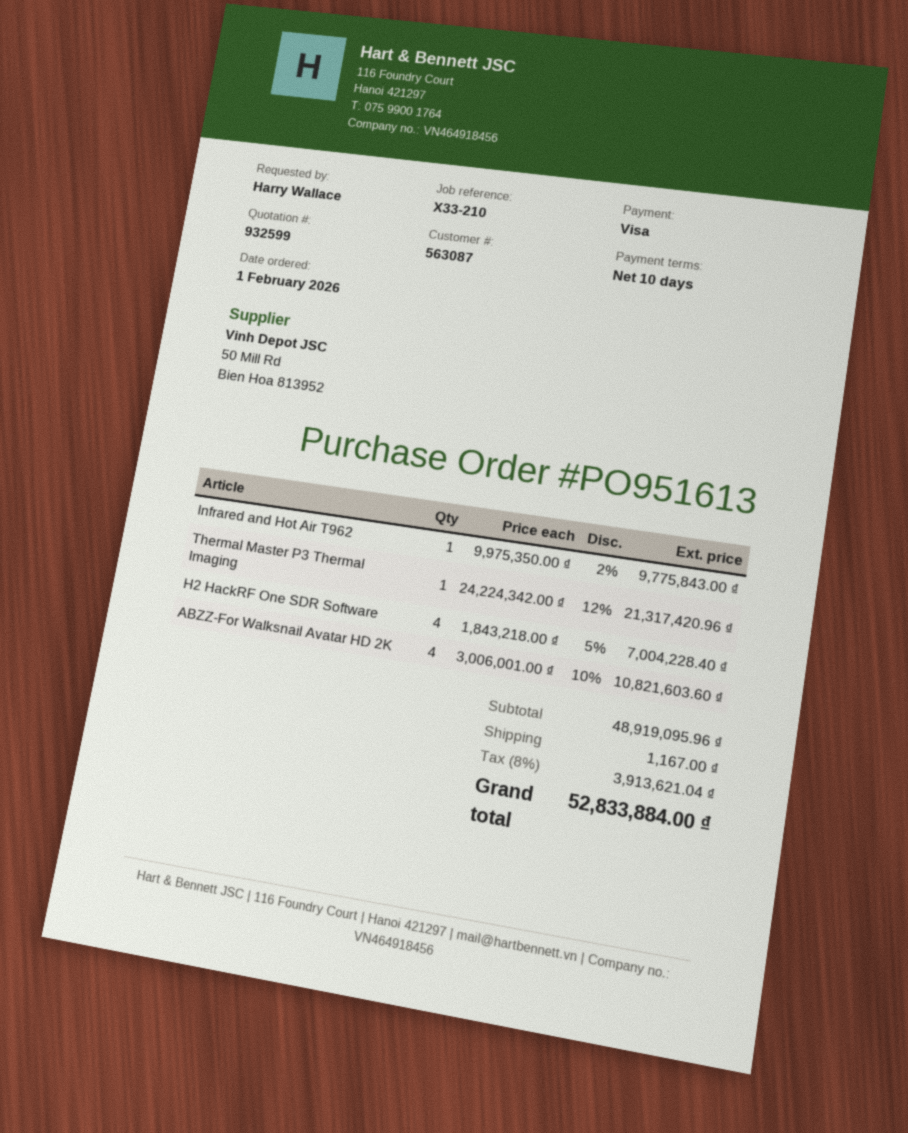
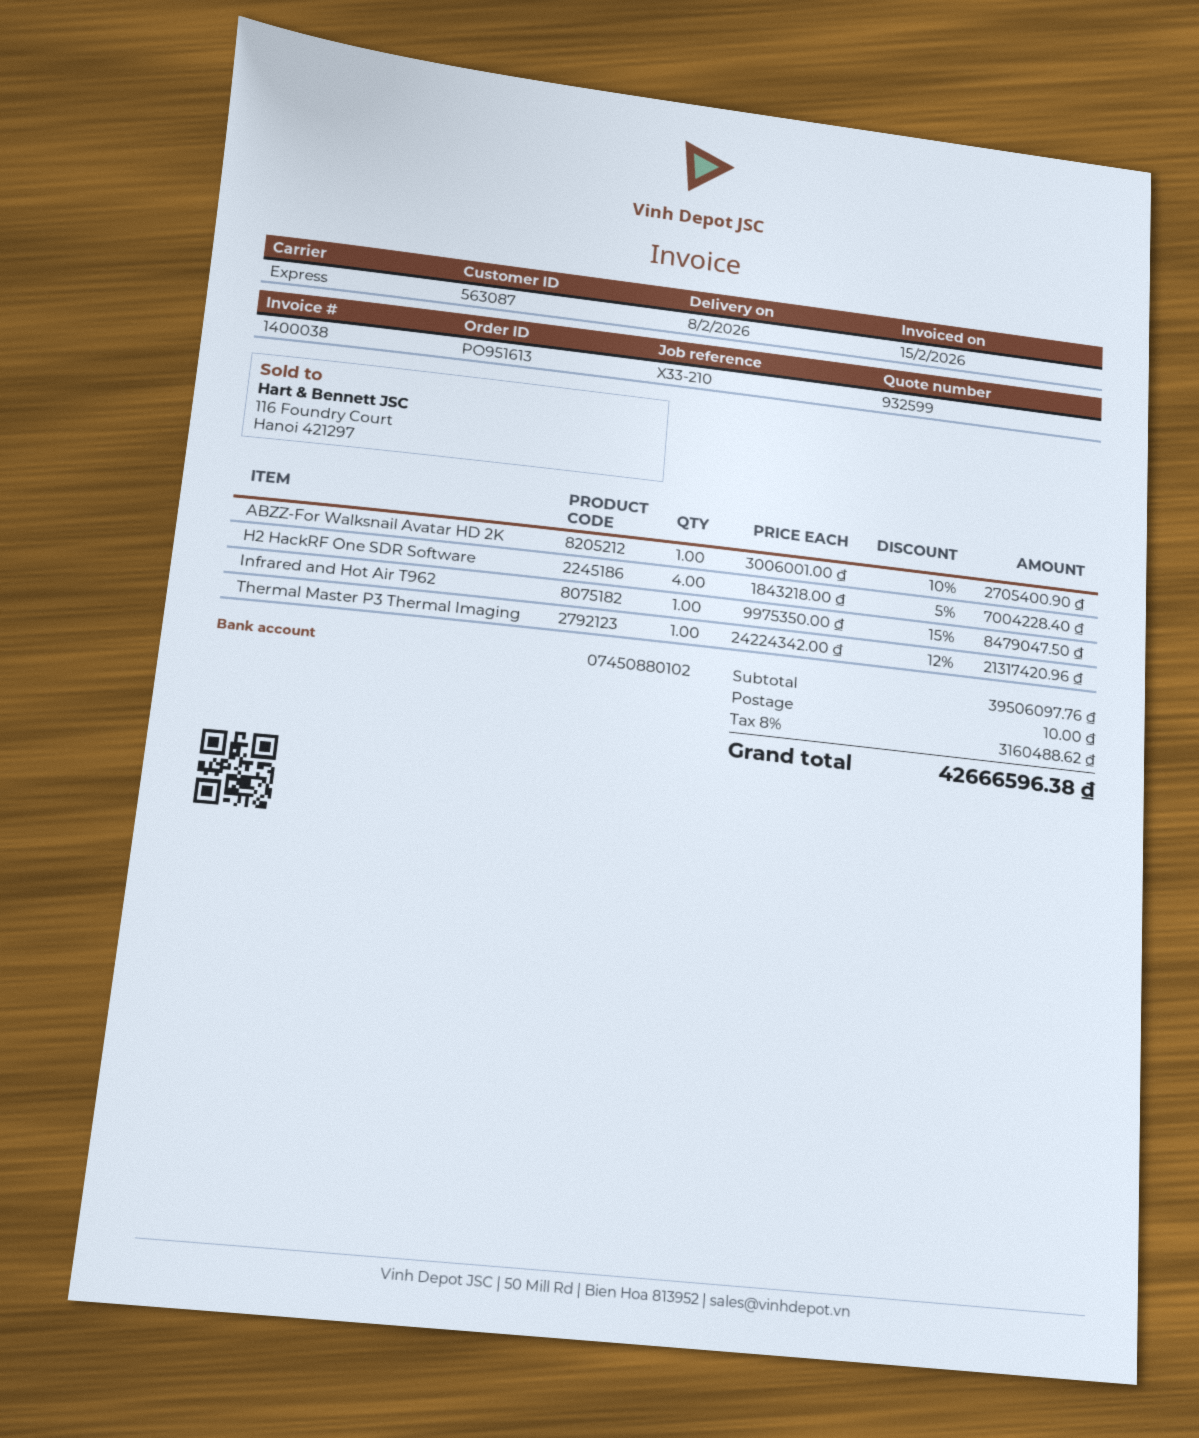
Infrared and Hot Air T962: 1 x 9975350.00 - 2% = 9775843.00 -> 1 x 9975350.00 - 15% = 8479047.50
ABZZ-For Walksnail Avatar HD 2K: 4 x 3006001.00 - 10% = 10821603.60 -> 1 x 3006001.00 - 10% = 2705400.90
subtotal: 48919095.96 -> 39506097.76
shipping: 1167.00 -> 10.00
tax: 8% = 3913621.04 -> 8% = 3160488.62
total: 52833884.00 -> 42666596.38

